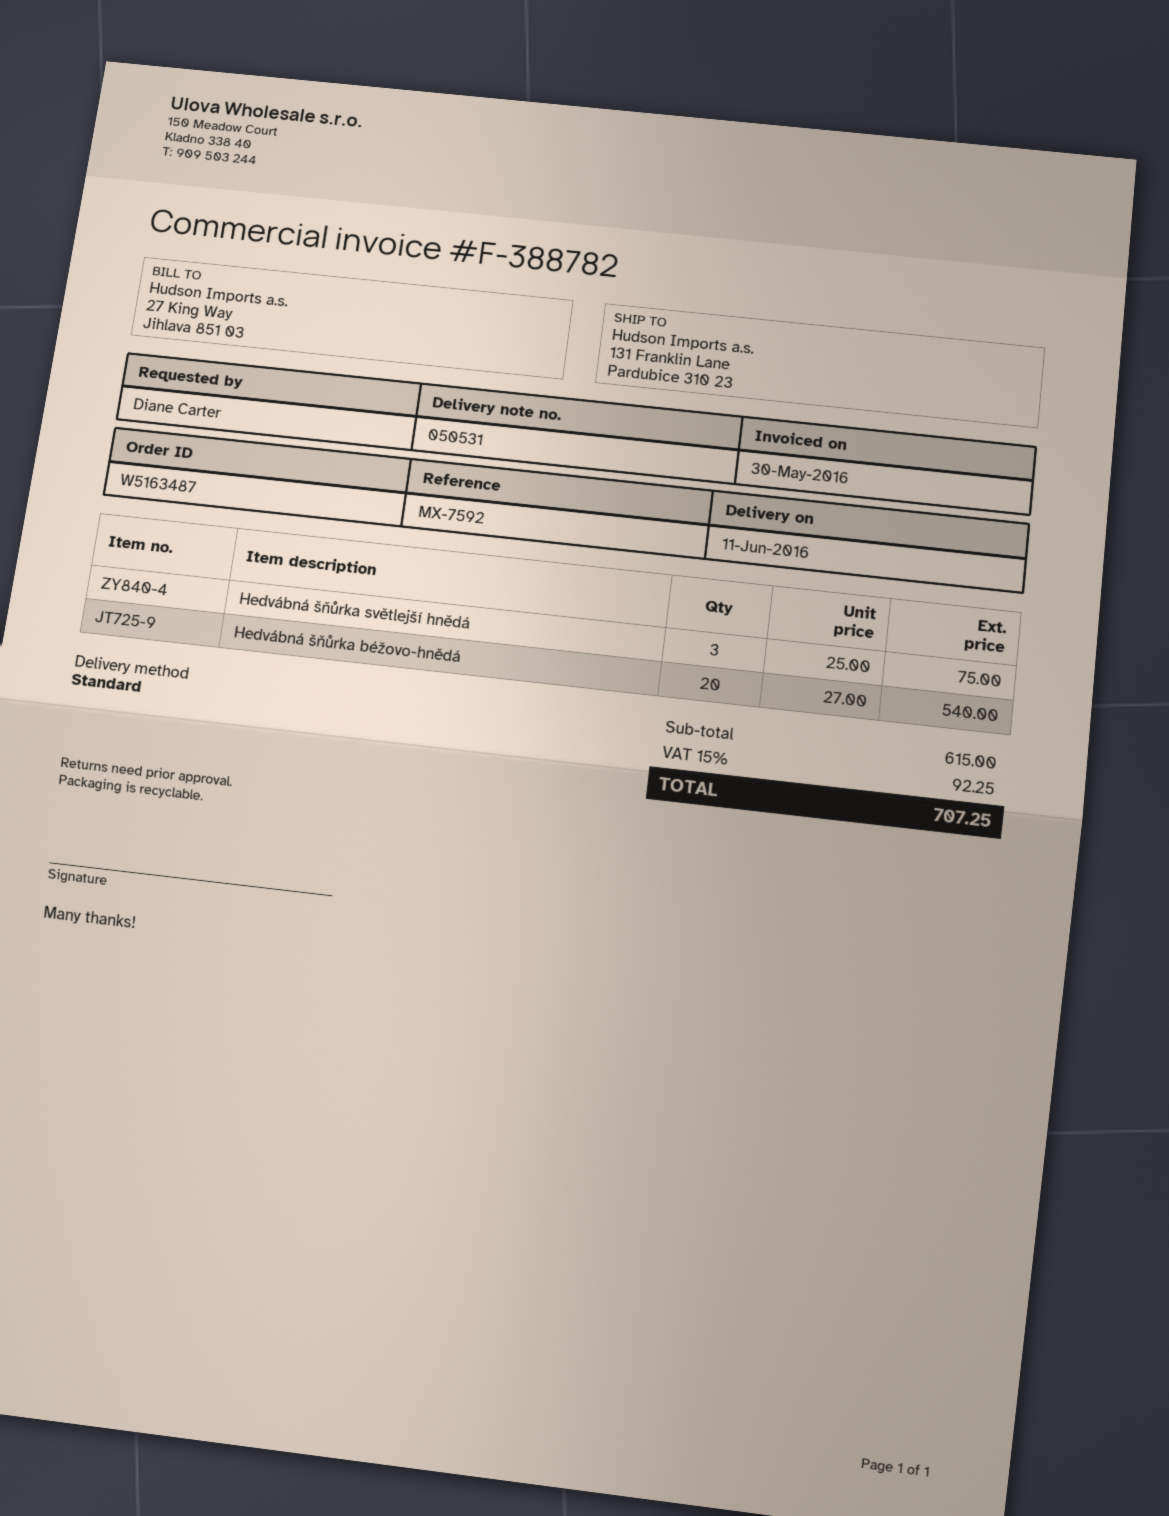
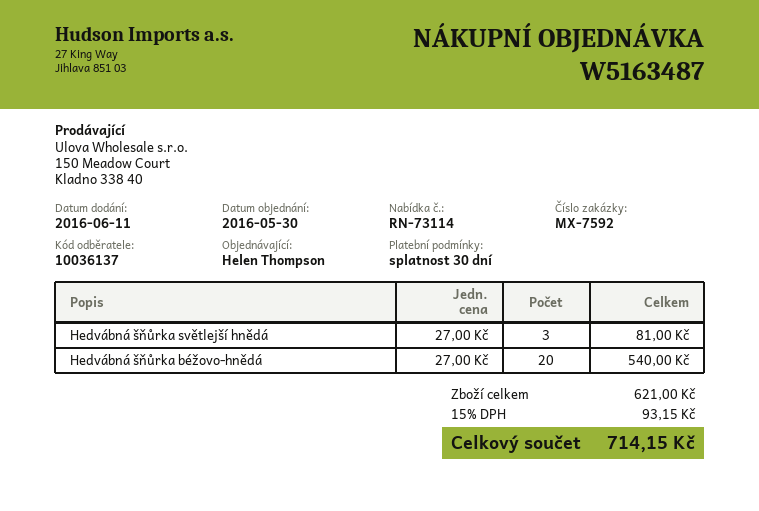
ordered by: Diane Carter -> Helen Thompson
Hedvábná šňůrka světlejší hnědá: 3 x 25.00 = 75.00 -> 3 x 27.00 = 81.00
subtotal: 615.00 -> 621.00
tax: 15% = 92.25 -> 15% = 93.15
total: 707.25 -> 714.15

